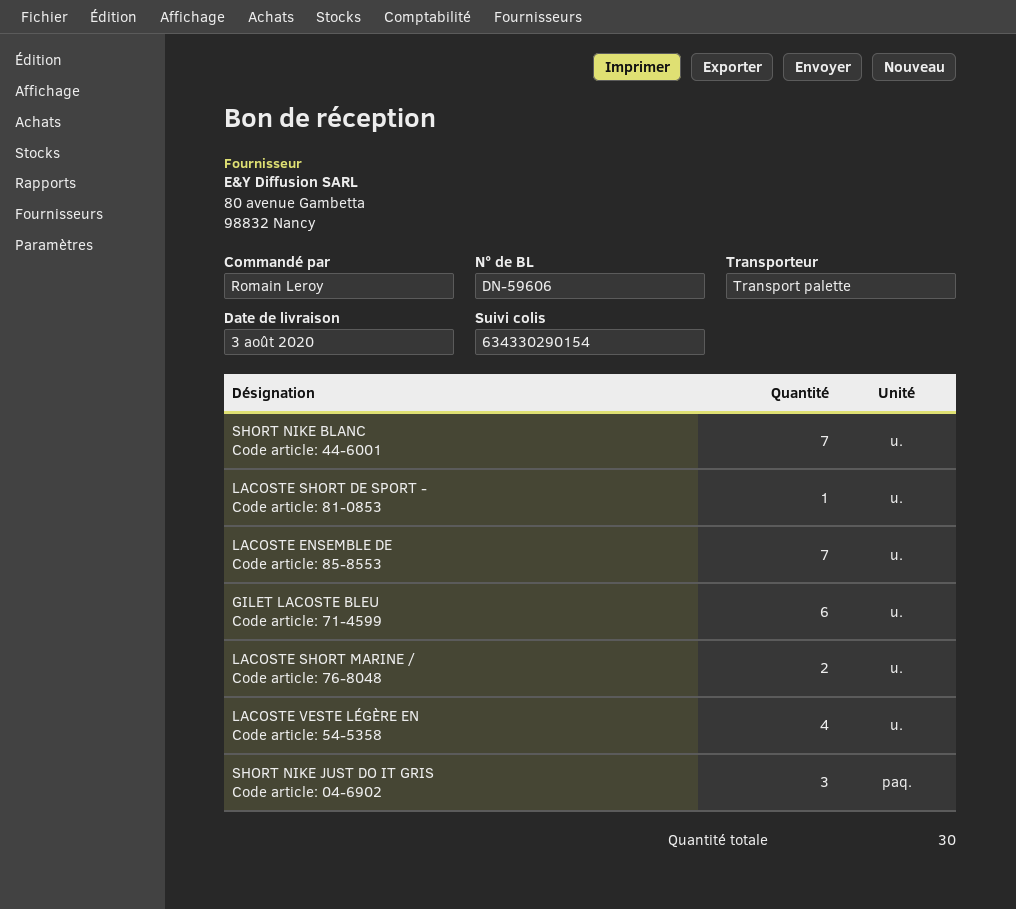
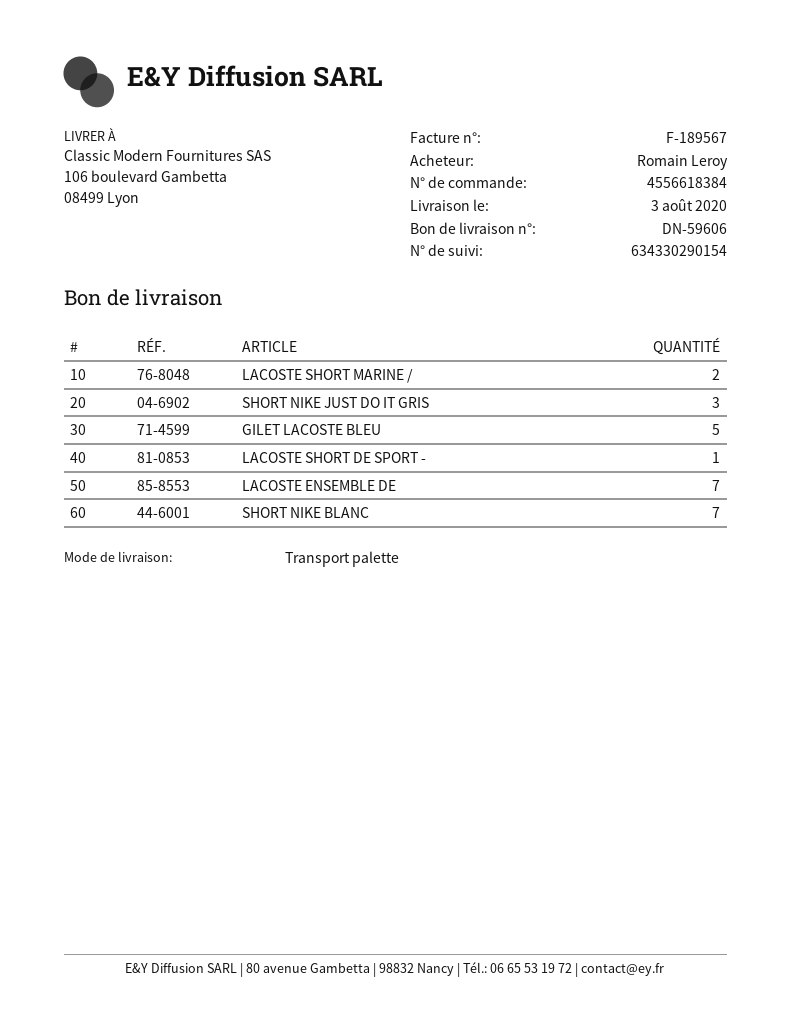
GILET LACOSTE BLEU: 6 -> 5
LACOSTE VESTE LÉGÈRE EN: 4 -> none

